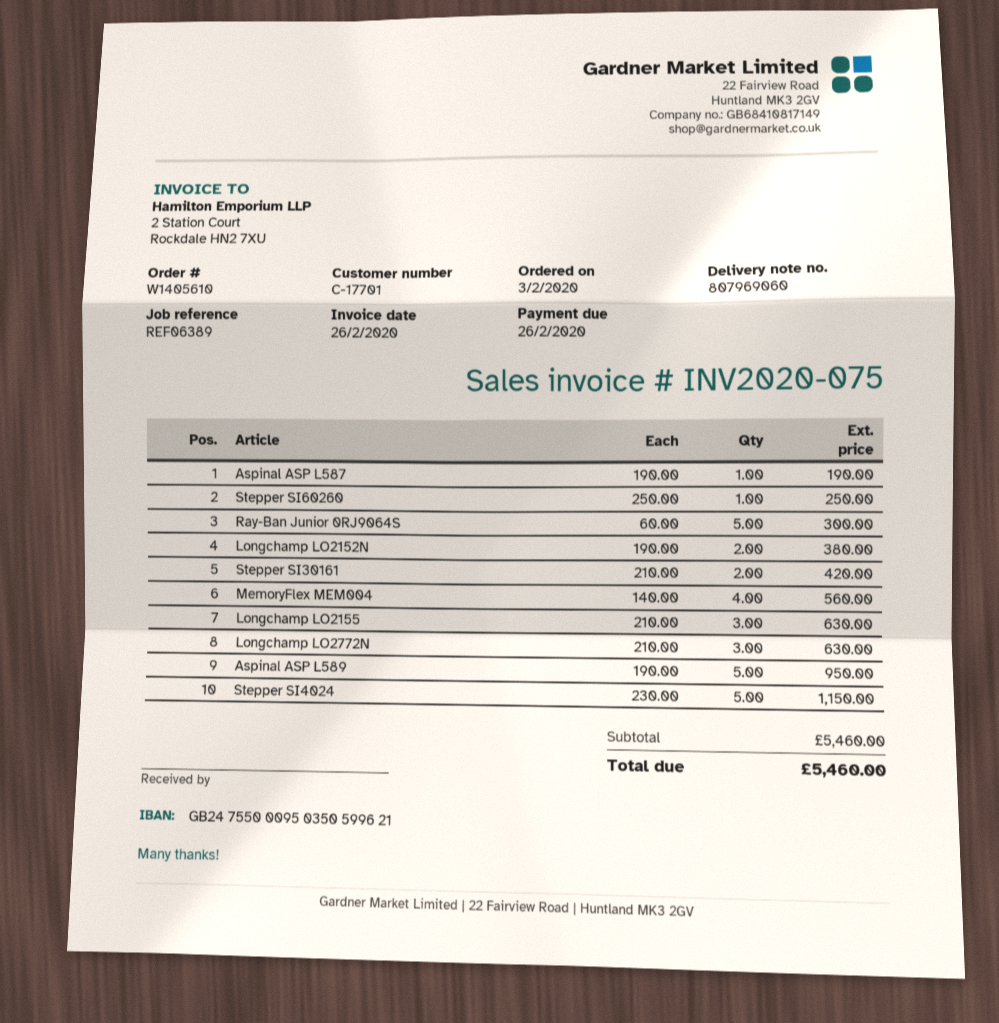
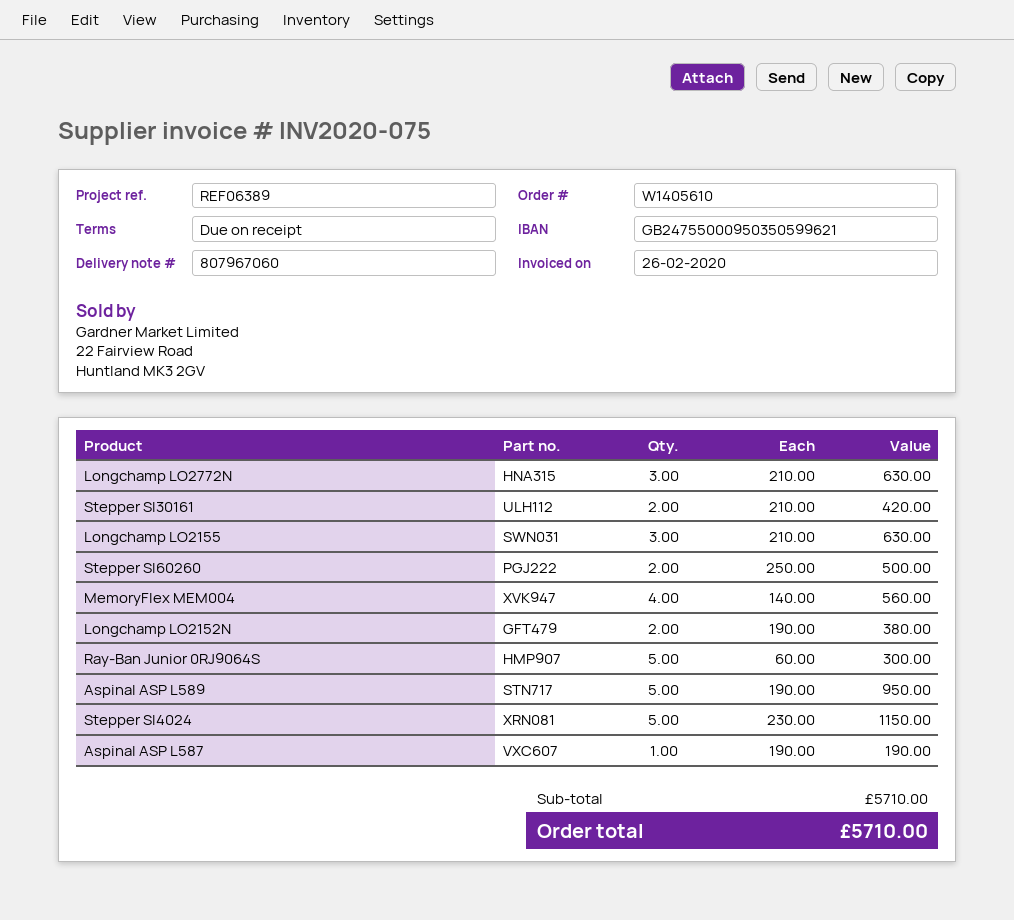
delivery note number: 807969060 -> 807967060
Stepper SI60260: 1 x 250.00 = 250.00 -> 2 x 250.00 = 500.00
subtotal: 5460.00 -> 5710.00
total: 5460.00 -> 5710.00

